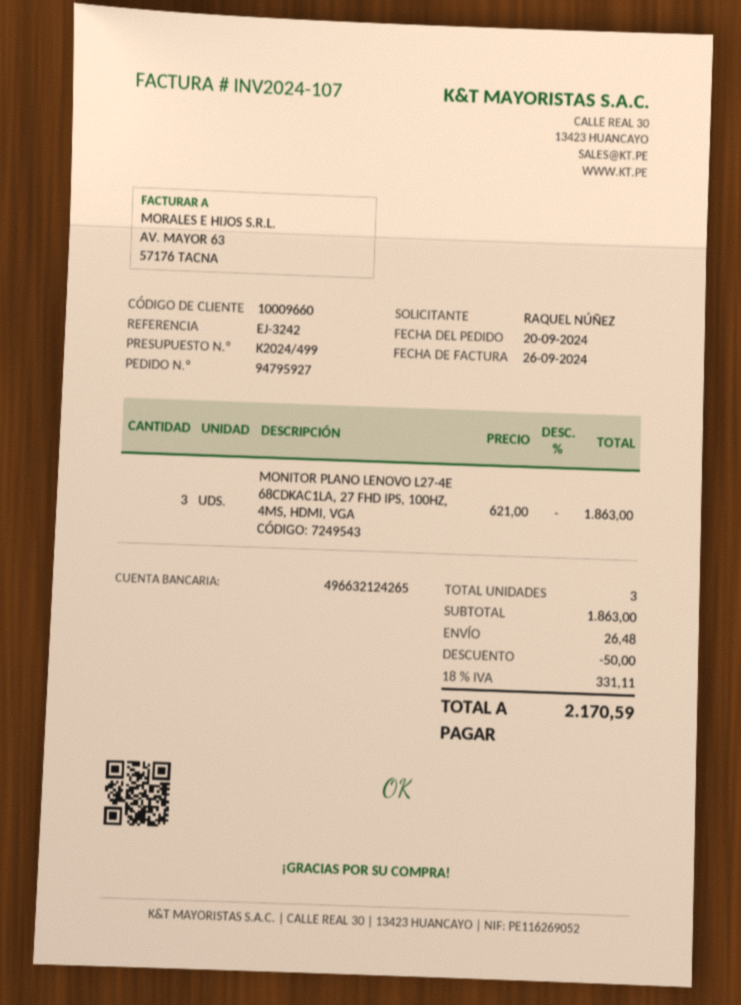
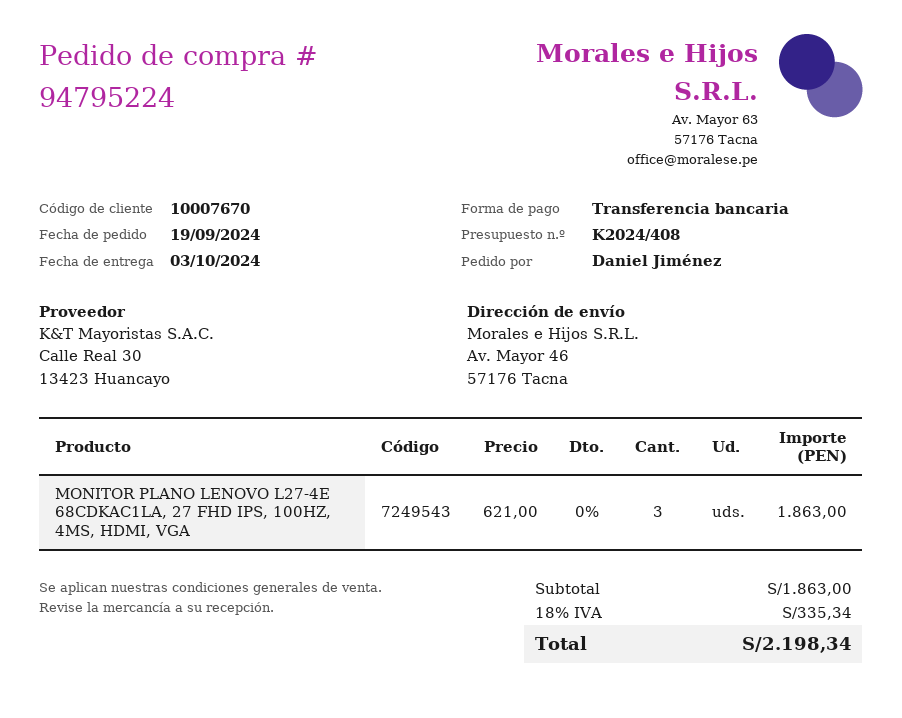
quote number: K2024/499 -> K2024/408
order number: 94795927 -> 94795224
order date: 2024-09-20 -> 2024-09-19
customer number: 10009660 -> 10007670
ordered by: RAQUEL NÚÑEZ -> Daniel Jiménez
discount: 50.00 -> none
shipping: 26.48 -> none
tax: 18% = 331.11 -> 18% = 335.34
total: 2170.59 -> 2198.34

